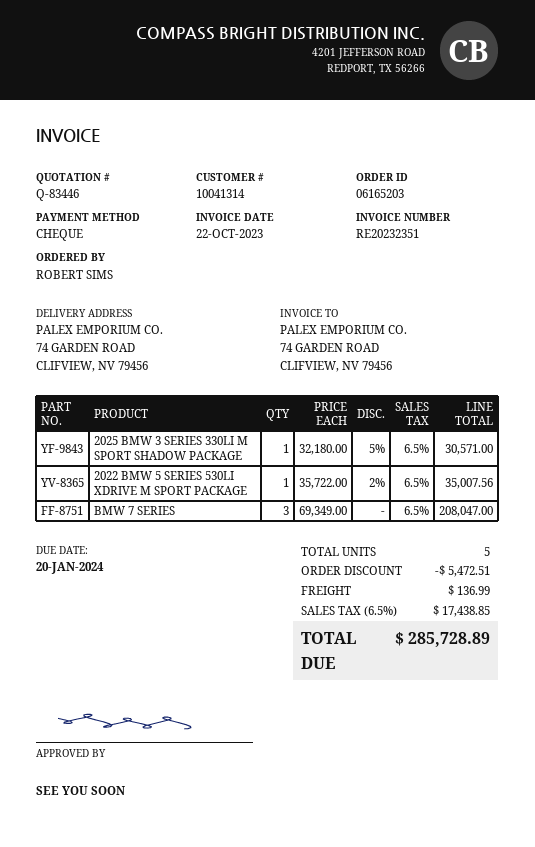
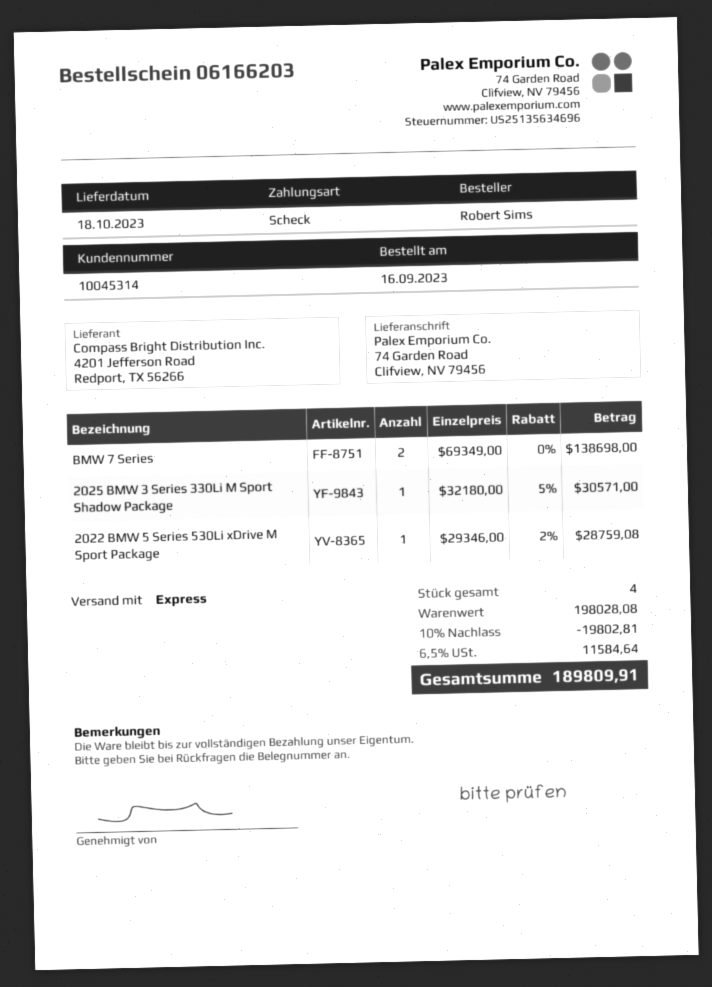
order number: 06165203 -> 06166203
customer number: 10041314 -> 10045314
2022 BMW 5 SERIES 530LI XDRIVE M SPORT PACKAGE: 1 x 35722.00 - 2% = 35007.56 -> 1 x 29346.00 - 2% = 28759.08
BMW 7 SERIES: 3 x 69349.00 = 208047.00 -> 2 x 69349.00 = 138698.00
total quantity: 5 -> 4
discount: 5472.51 -> 19802.81
shipping: 136.99 -> none
tax: 6.5% = 17438.85 -> 6.5% = 11584.64
total: 285728.89 -> 189809.91

